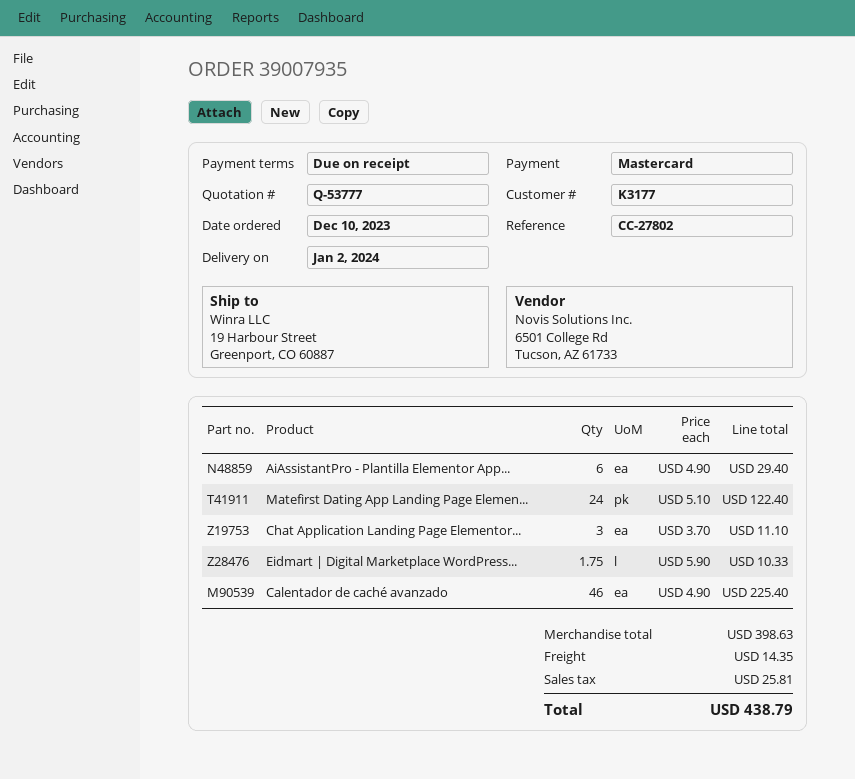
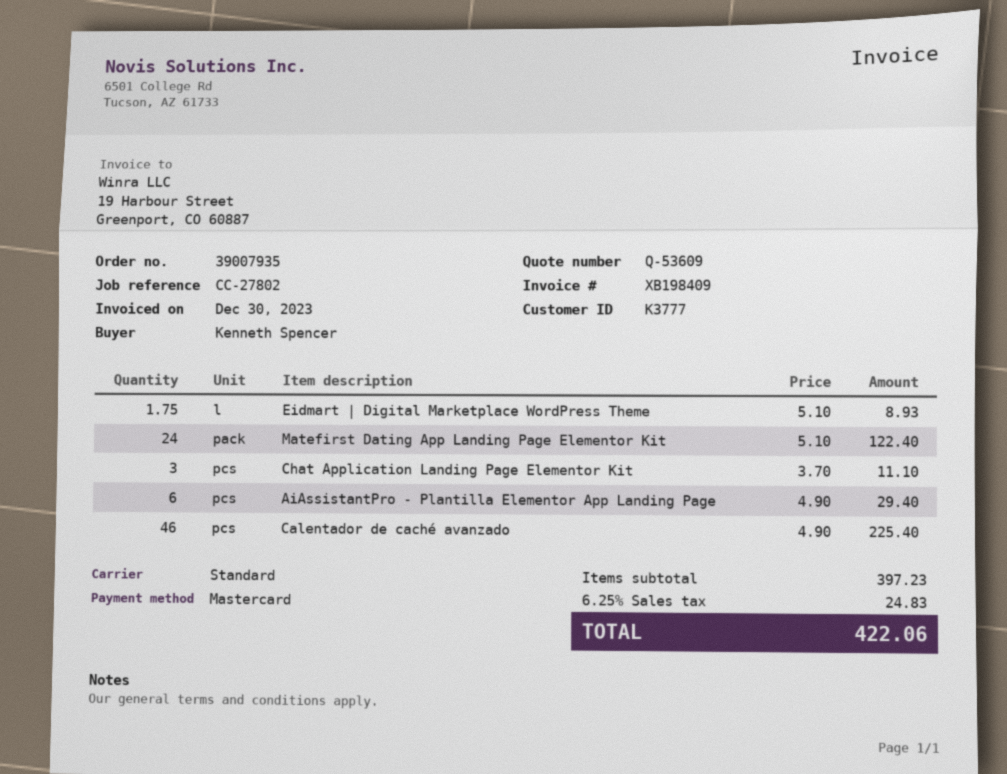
quote number: Q-53777 -> Q-53609
customer number: K3177 -> K3777
Eidmart | Digital Marketplace WordPress...: 1.75 x 5.90 = 10.33 -> 1.75 x 5.10 = 8.93
subtotal: 398.63 -> 397.23
shipping: 14.35 -> none
tax: 25.81 -> 24.83
total: 438.79 -> 422.06

